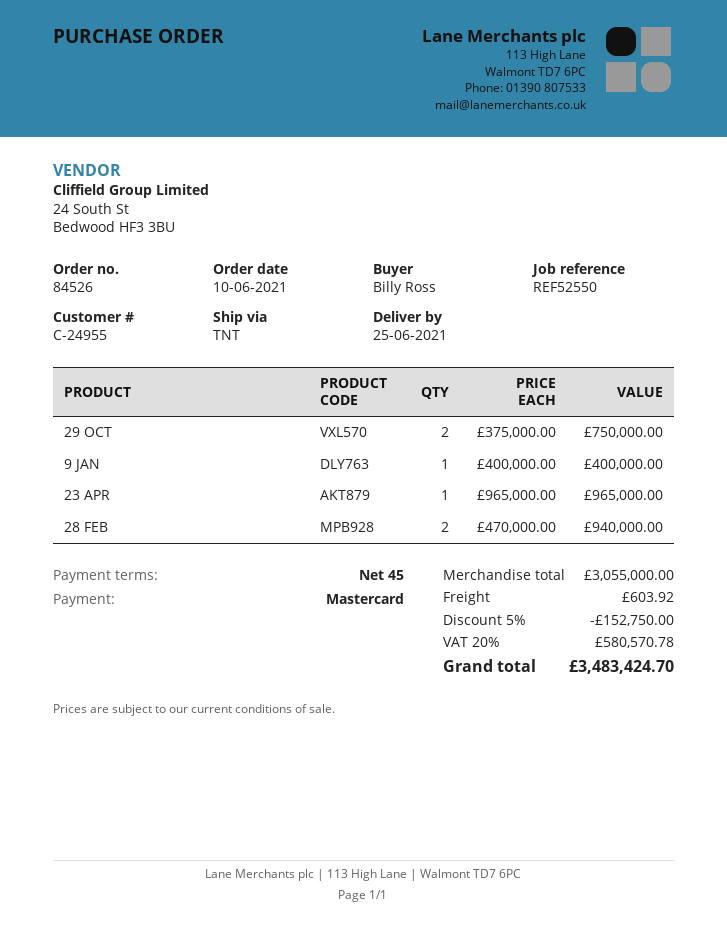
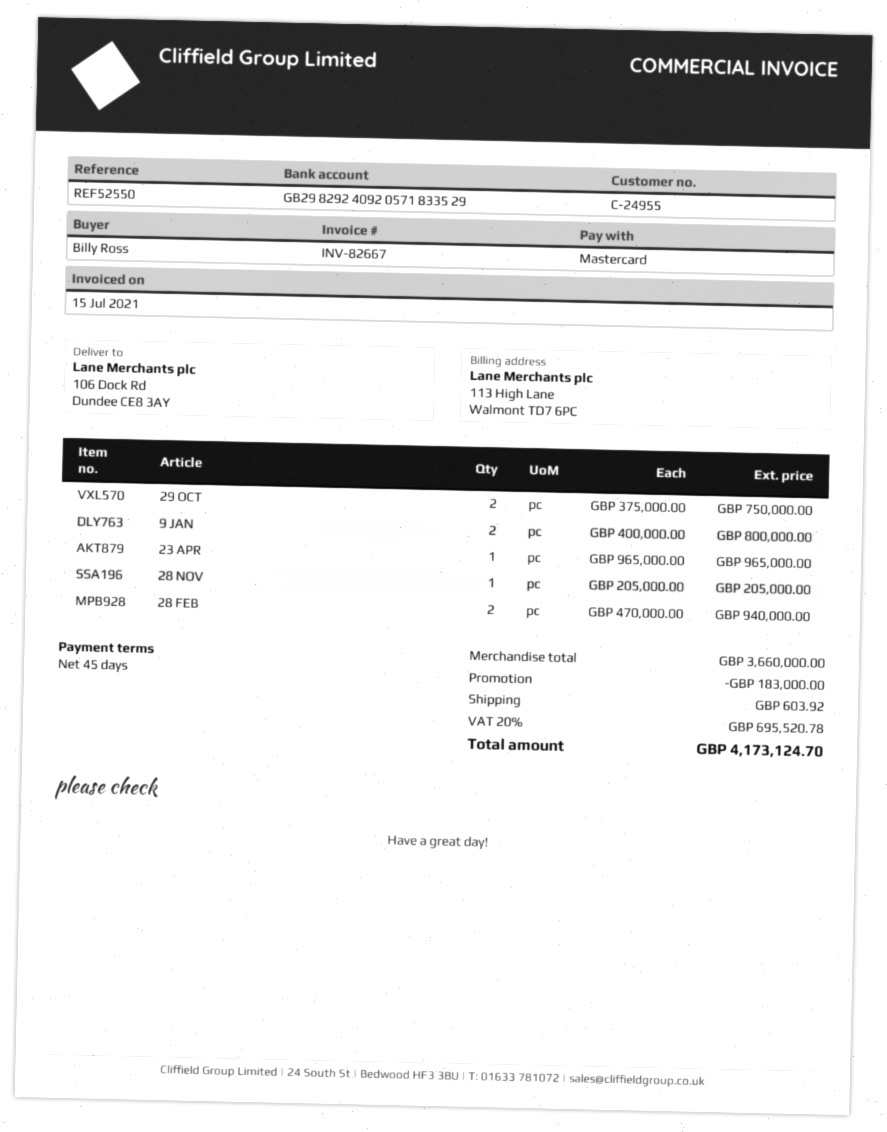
9 JAN: 1 x 400000.00 = 400000.00 -> 2 x 400000.00 = 800000.00
28 NOV: none -> 1 x 205000.00 = 205000.00
subtotal: 3055000.00 -> 3660000.00
discount: 152750.00 -> 183000.00
tax: 20% = 580570.78 -> 20% = 695520.78
total: 3483424.70 -> 4173124.70

